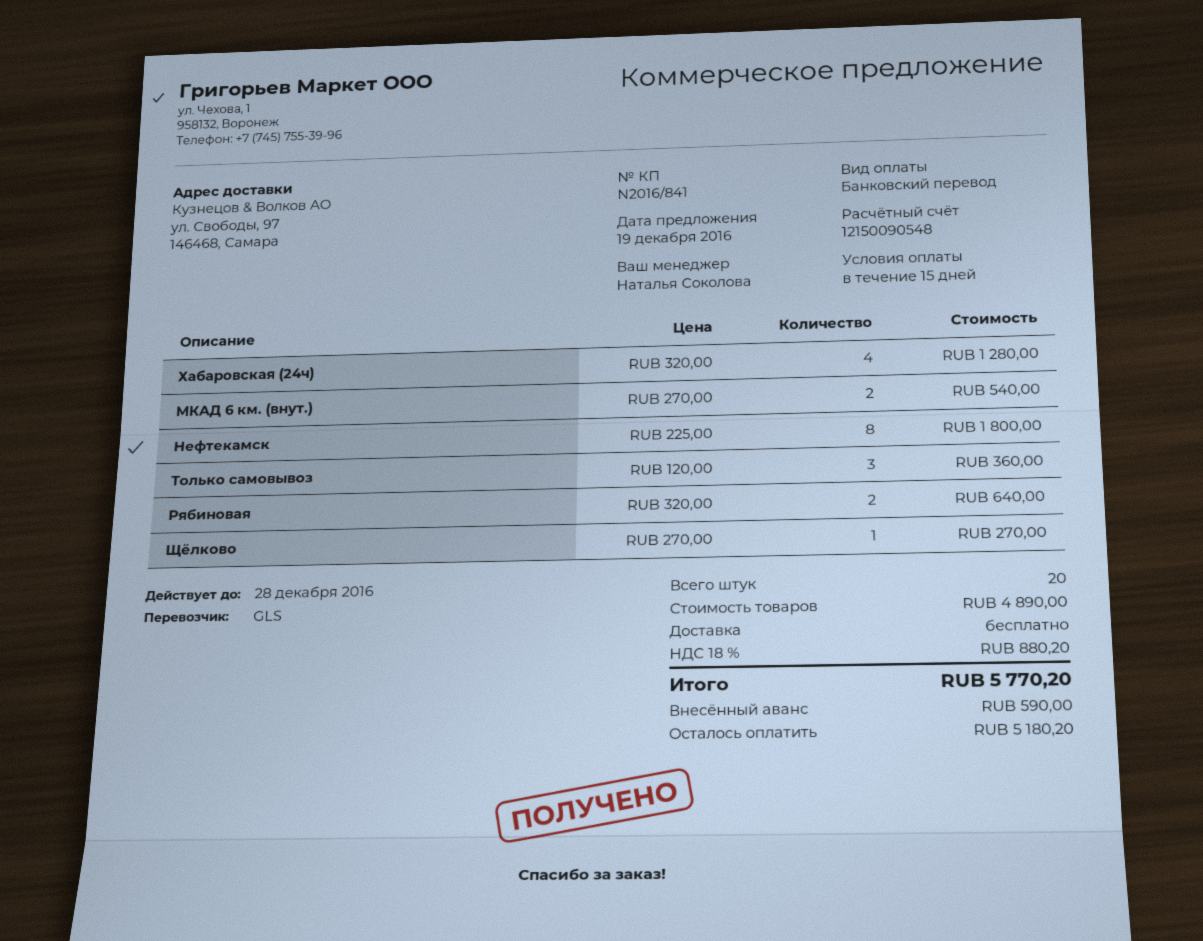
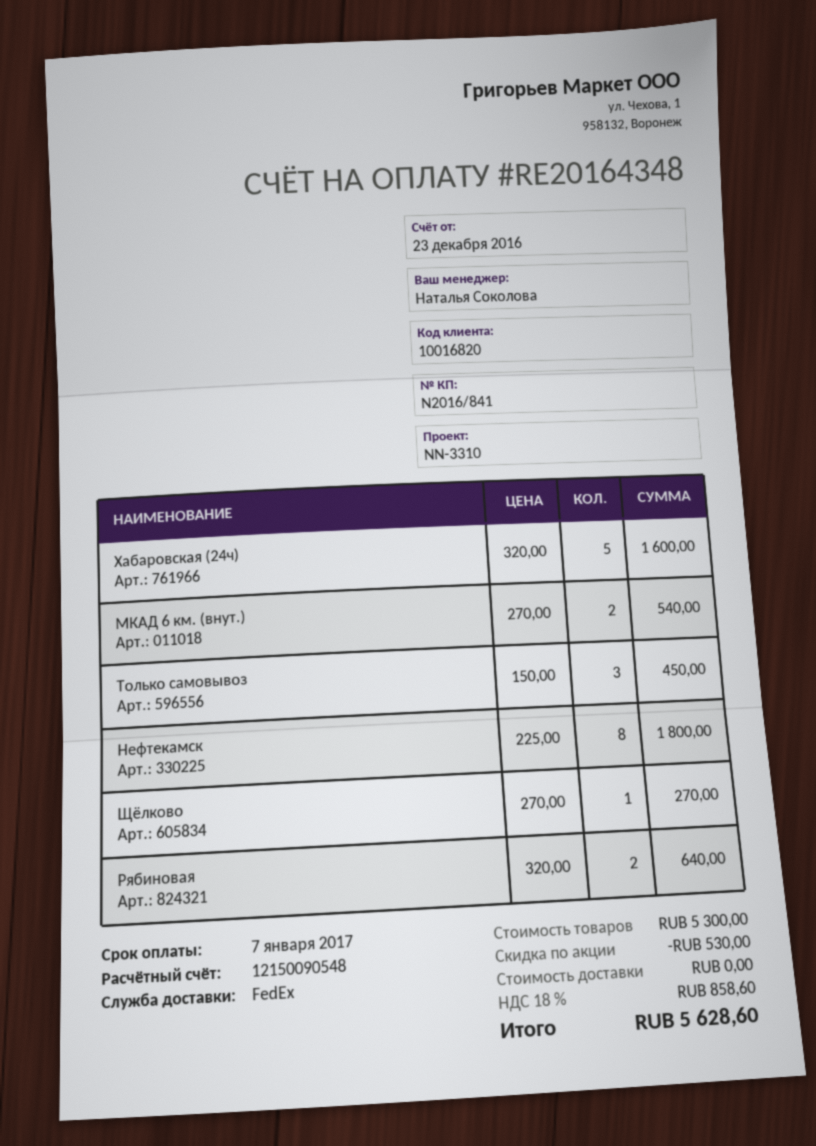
shipping method: GLS -> FedEx
Хабаровская (24ч): 4 x 320.00 = 1280.00 -> 5 x 320.00 = 1600.00
Только самовывоз: 3 x 120.00 = 360.00 -> 3 x 150.00 = 450.00
subtotal: 4890.00 -> 5300.00
discount: none -> 530.00
tax: 18% = 880.20 -> 18% = 858.60
total: 5770.20 -> 5628.60

